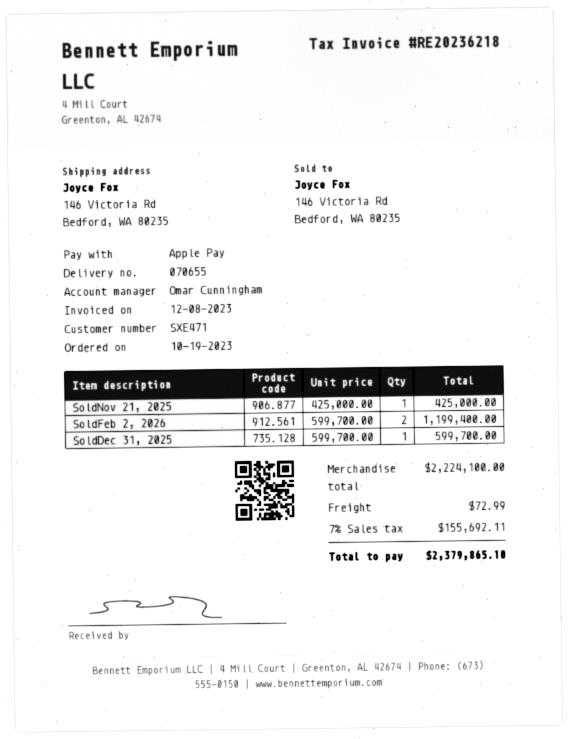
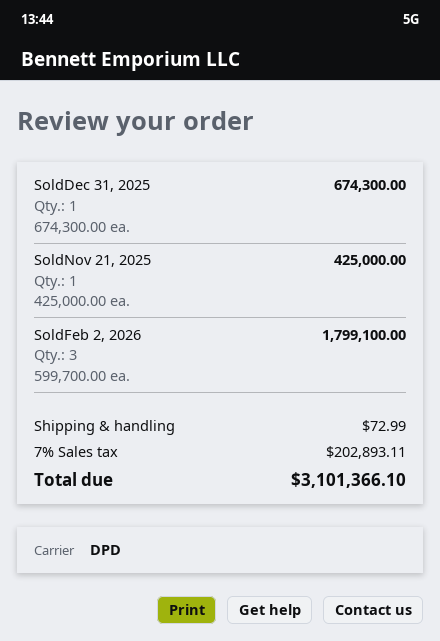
SoldFeb 2, 2026: 2 x 599700.00 = 1199400.00 -> 3 x 599700.00 = 1799100.00
SoldDec 31, 2025: 1 x 599700.00 = 599700.00 -> 1 x 674300.00 = 674300.00
tax: 7% = 155692.11 -> 7% = 202893.11
total: 2379865.10 -> 3101366.10

